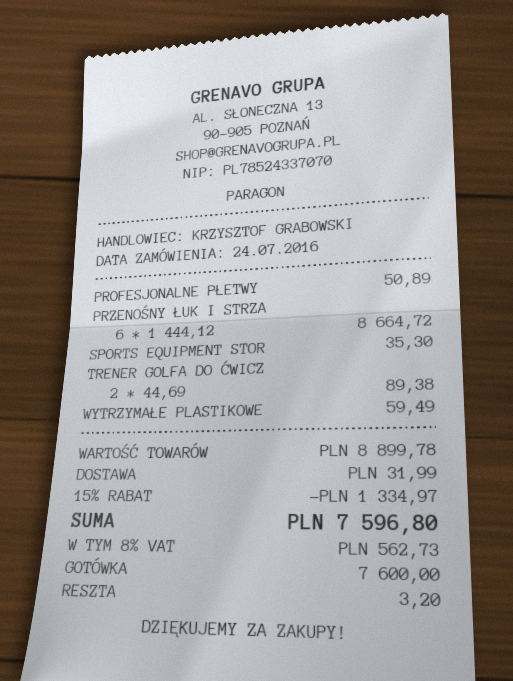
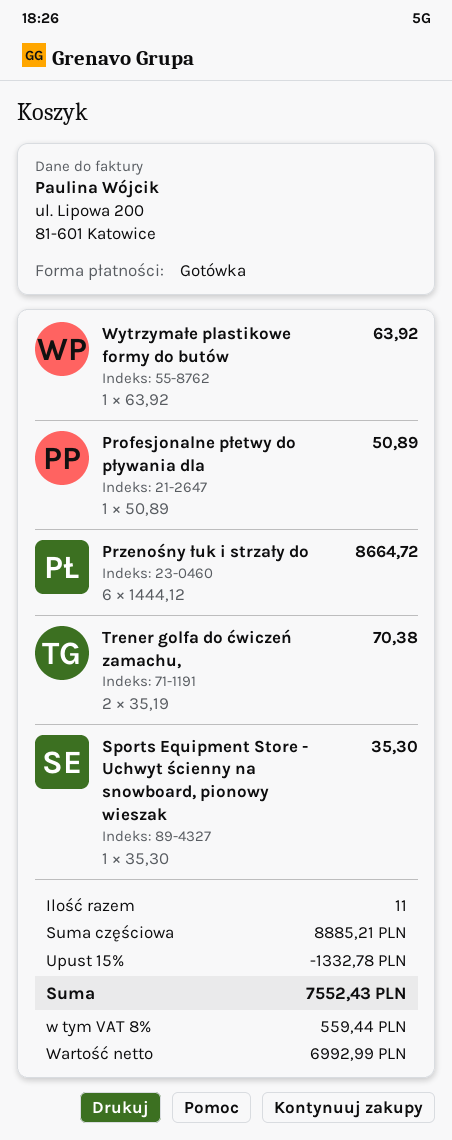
TRENER GOLFA DO ĆWICZ: 2 x 44.69 = 89.38 -> 2 x 35.19 = 70.38
WYTRZYMAŁE PLASTIKOWE: 1 x 59.49 = 59.49 -> 1 x 63.92 = 63.92
subtotal: 8899.78 -> 8885.21
discount: 15% = 1334.97 -> 15% = 1332.78
shipping: 31.99 -> none
tax: 8% = 562.73 -> 8% = 559.44
total: 7596.80 -> 7552.43

